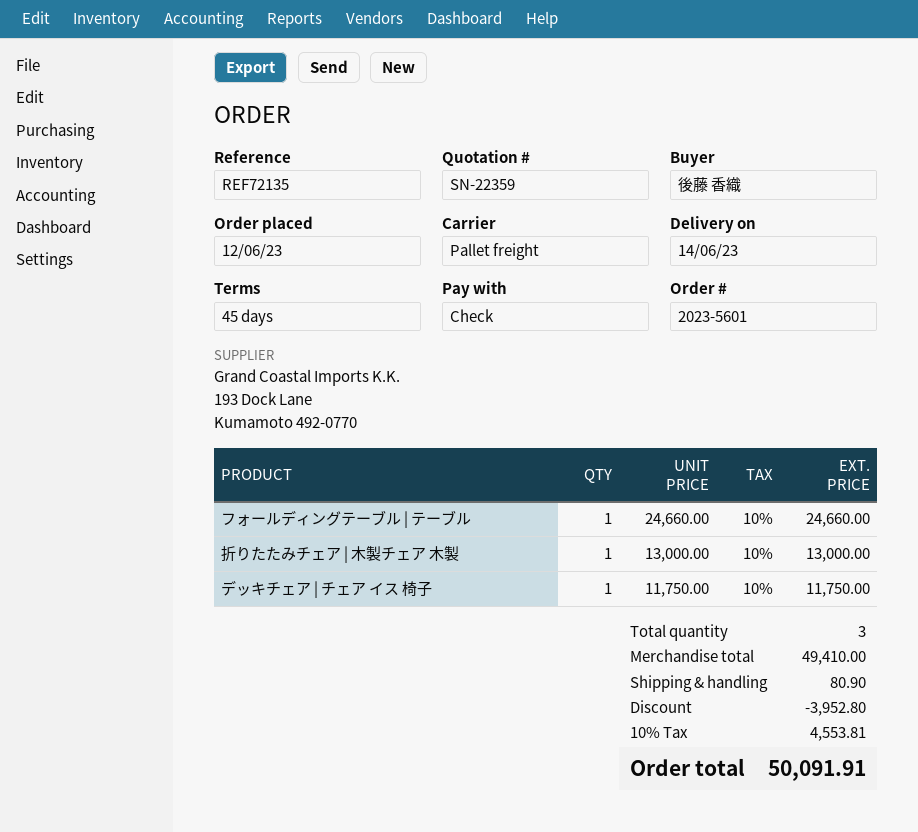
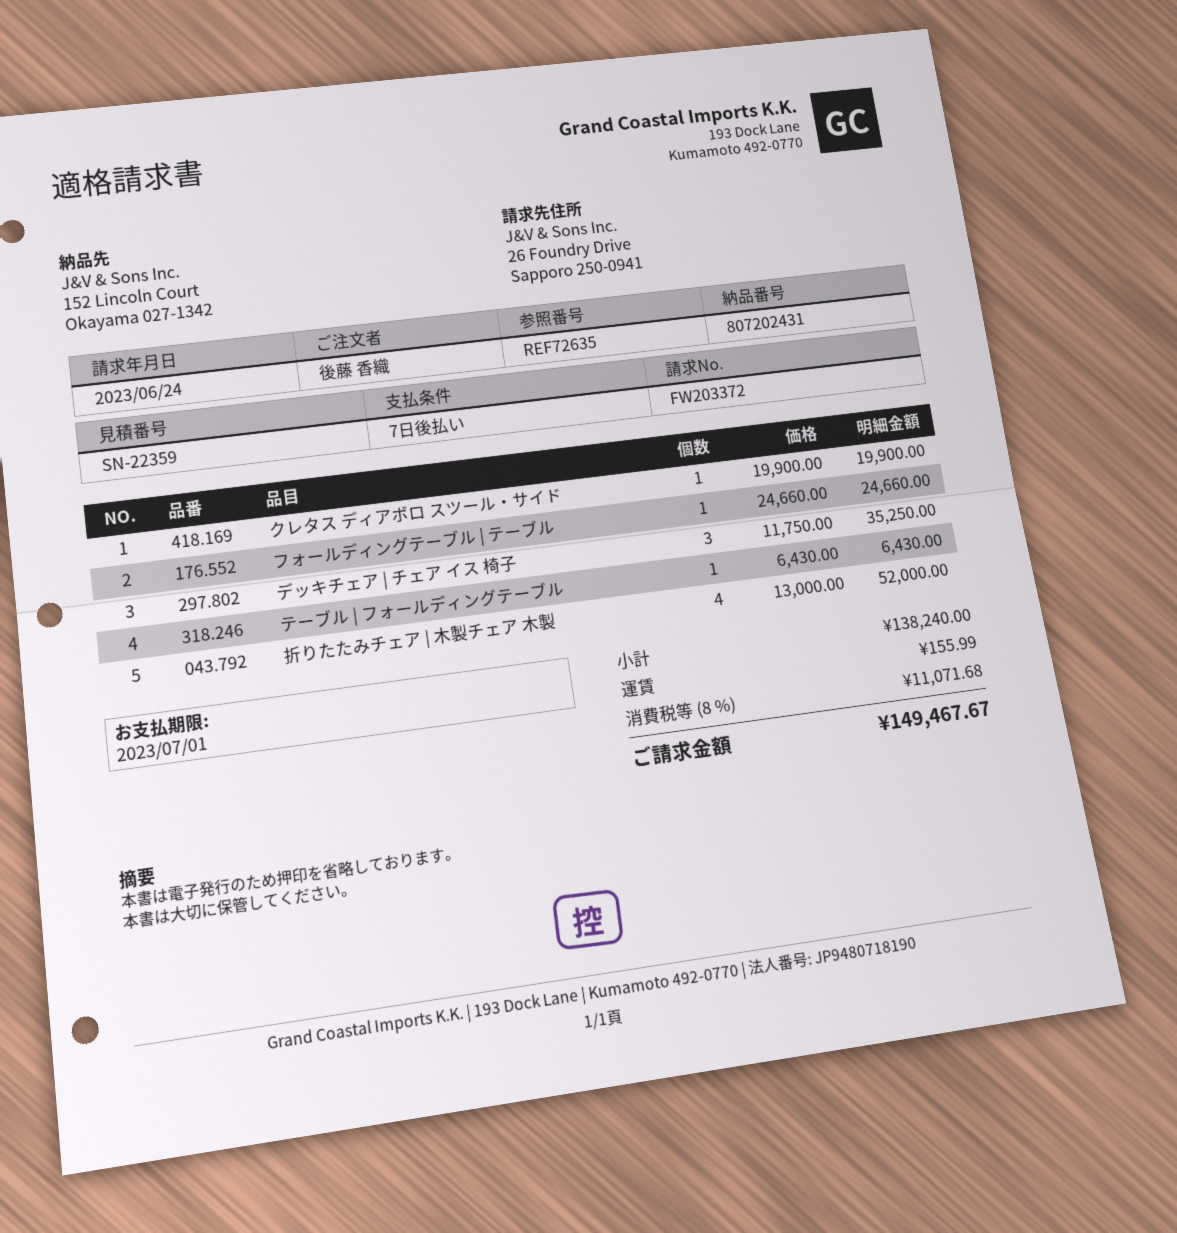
payment terms: 45 days -> 7 days
reference: REF72135 -> REF72635
折りたたみチェア | 木製チェア 木製: 1 x 13000.00 = 13000.00 -> 4 x 13000.00 = 52000.00
デッキチェア | チェア イス 椅子: 1 x 11750.00 = 11750.00 -> 3 x 11750.00 = 35250.00
クレタス ディアボロ スツール・サイド: none -> 1 x 19900.00 = 19900.00
テーブル | フォールディングテーブル: none -> 1 x 6430.00 = 6430.00
subtotal: 49410.00 -> 138240.00
discount: 3952.80 -> none
shipping: 80.90 -> 155.99
tax: 10% = 4553.81 -> 8% = 11071.68
total: 50091.91 -> 149467.67

